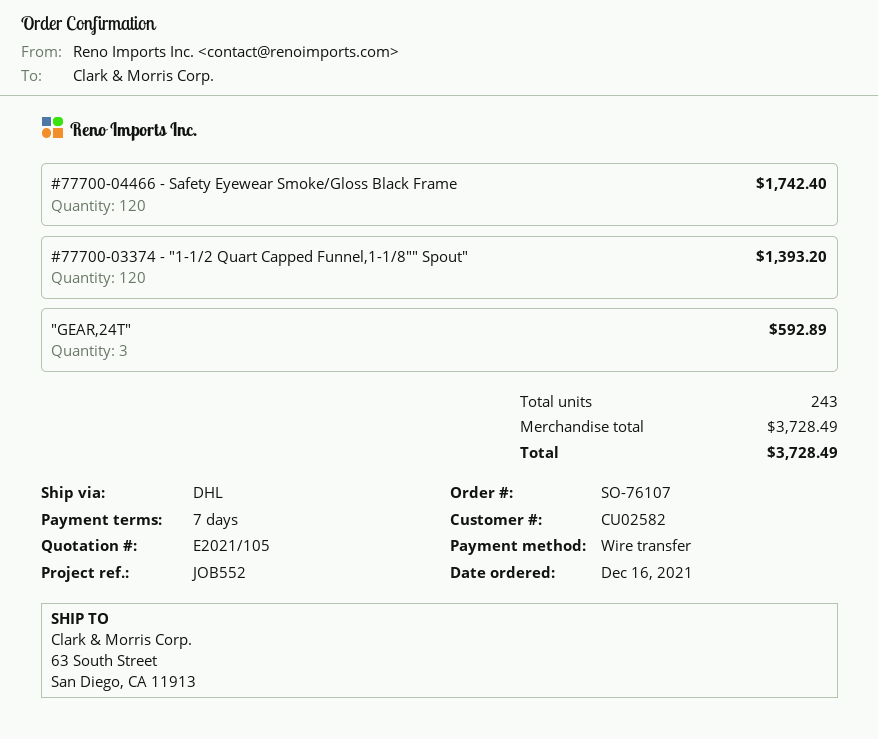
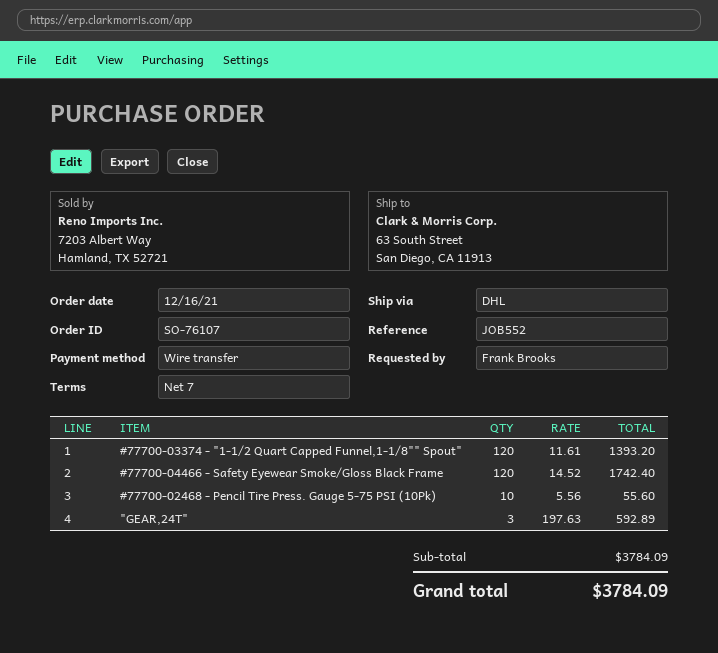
#77700-02468 - Pencil Tire Press. Gauge 5-75 PSI (10Pk): none -> 10 for 55.60
subtotal: 3728.49 -> 3784.09
total: 3728.49 -> 3784.09

